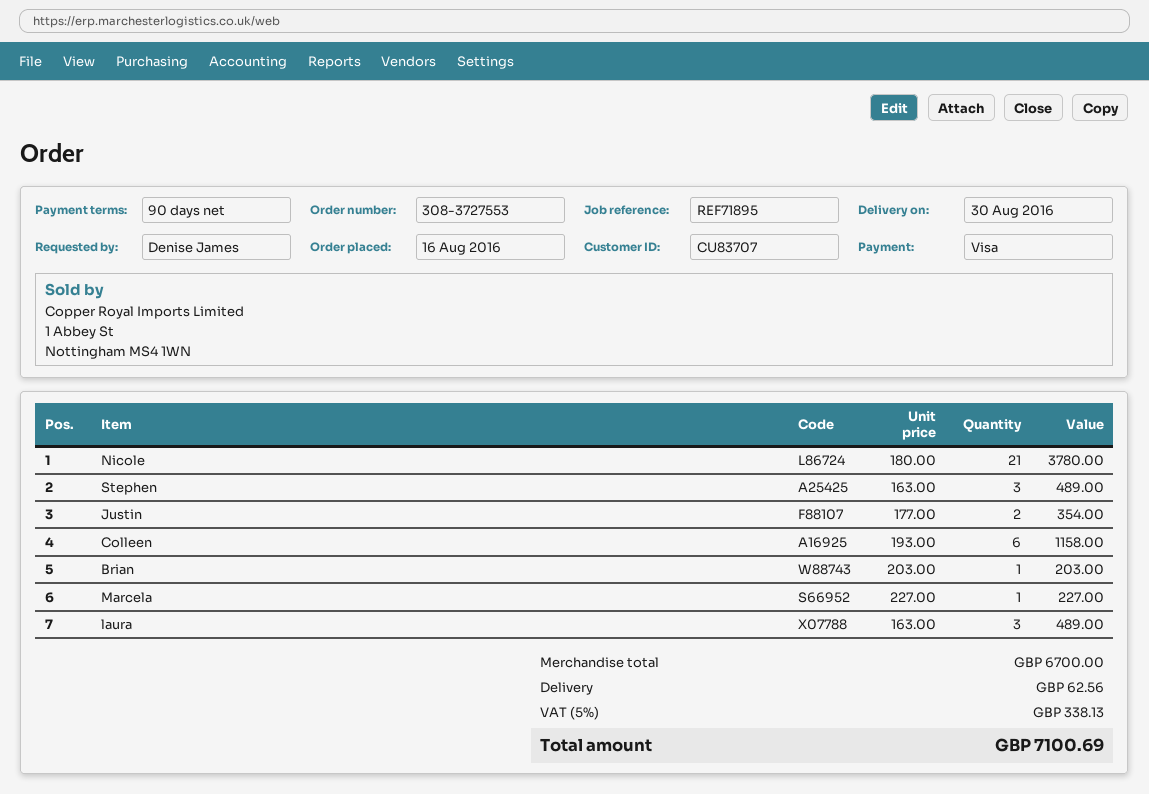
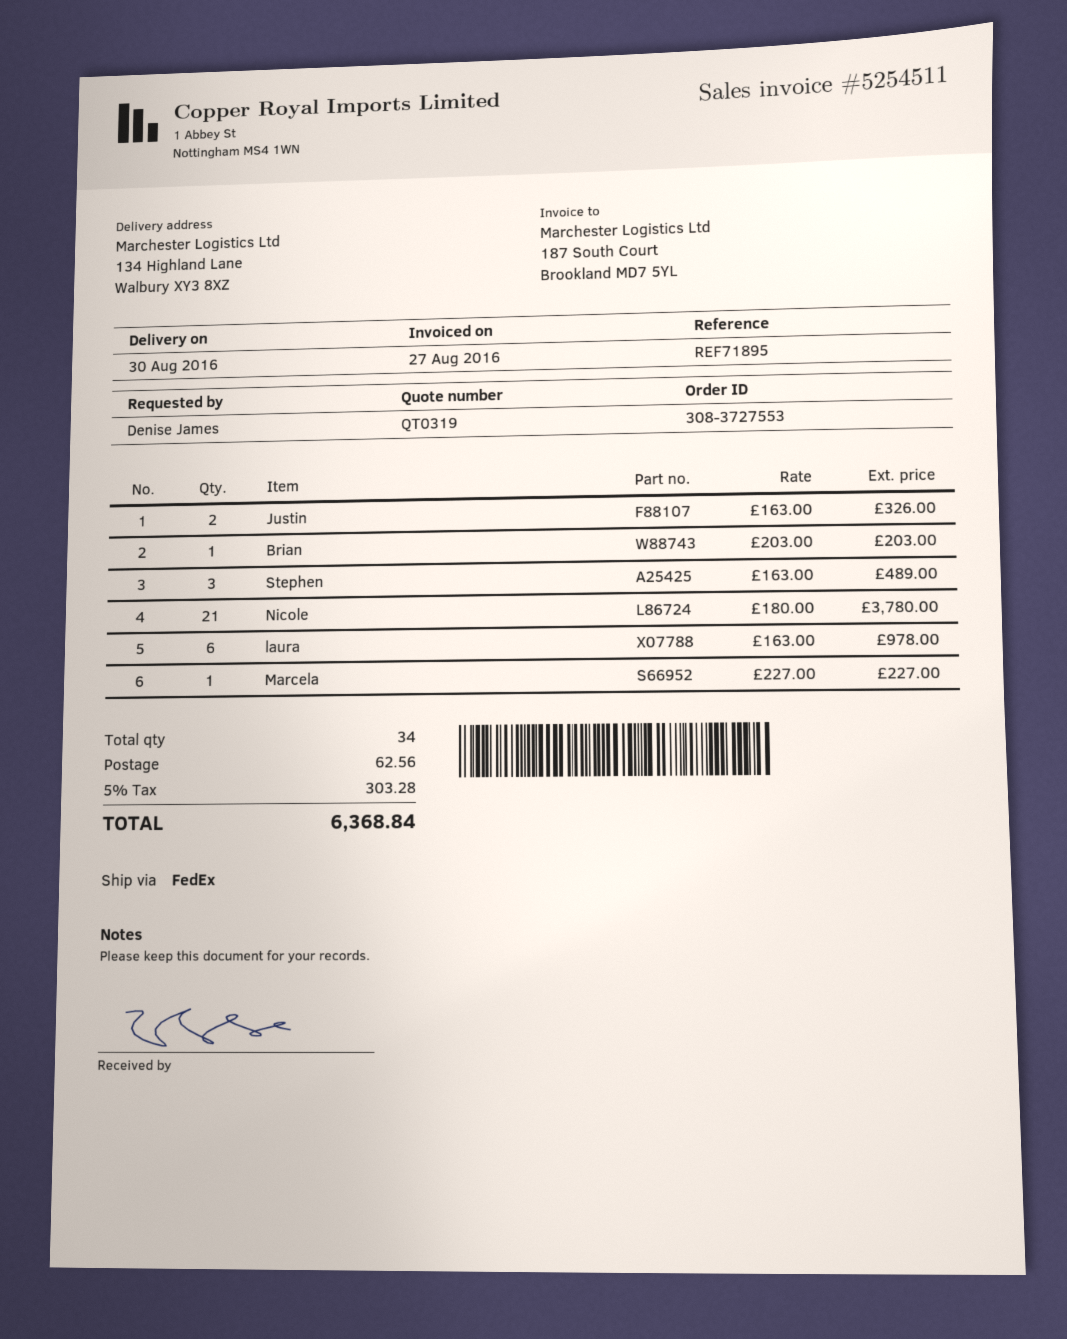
Justin: 2 x 177.00 = 354.00 -> 2 x 163.00 = 326.00
Colleen: 6 x 193.00 = 1158.00 -> none
laura: 3 x 163.00 = 489.00 -> 6 x 163.00 = 978.00
tax: 5% = 338.13 -> 5% = 303.28
total: 7100.69 -> 6368.84

